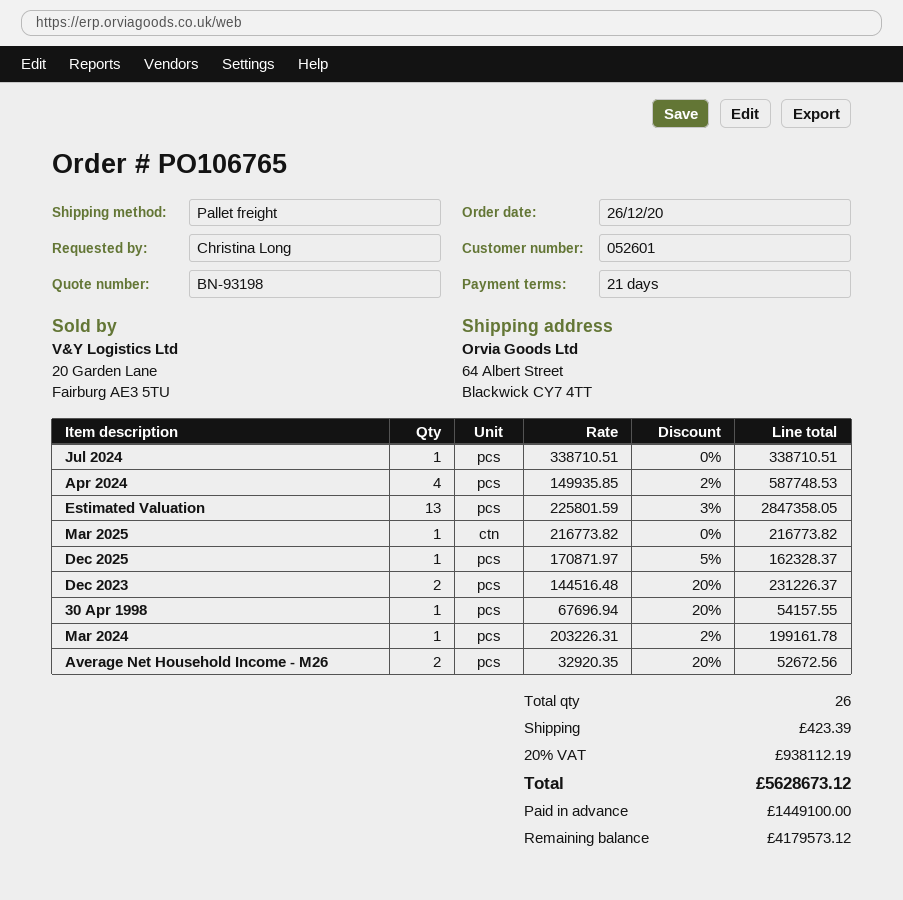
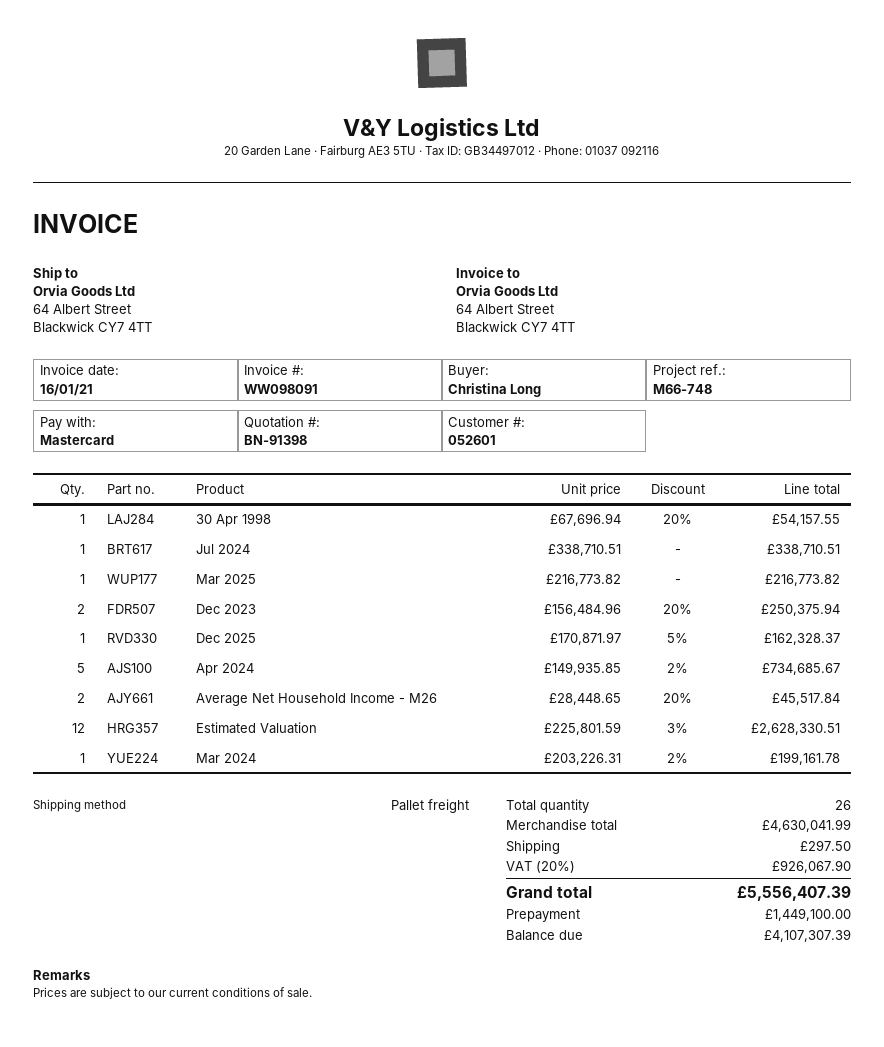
quote number: BN-93198 -> BN-91398
Apr 2024: 4 x 149935.85 - 2% = 587748.53 -> 5 x 149935.85 - 2% = 734685.67
Estimated Valuation: 13 x 225801.59 - 3% = 2847358.05 -> 12 x 225801.59 - 3% = 2628330.51
Dec 2023: 2 x 144516.48 - 20% = 231226.37 -> 2 x 156484.96 - 20% = 250375.94
Average Net Household Income - M26: 2 x 32920.35 - 20% = 52672.56 -> 2 x 28448.65 - 20% = 45517.84
shipping: 423.39 -> 297.50
tax: 20% = 938112.19 -> 20% = 926067.90
total: 5628673.12 -> 5556407.39
balance: 4179573.12 -> 4107307.39

